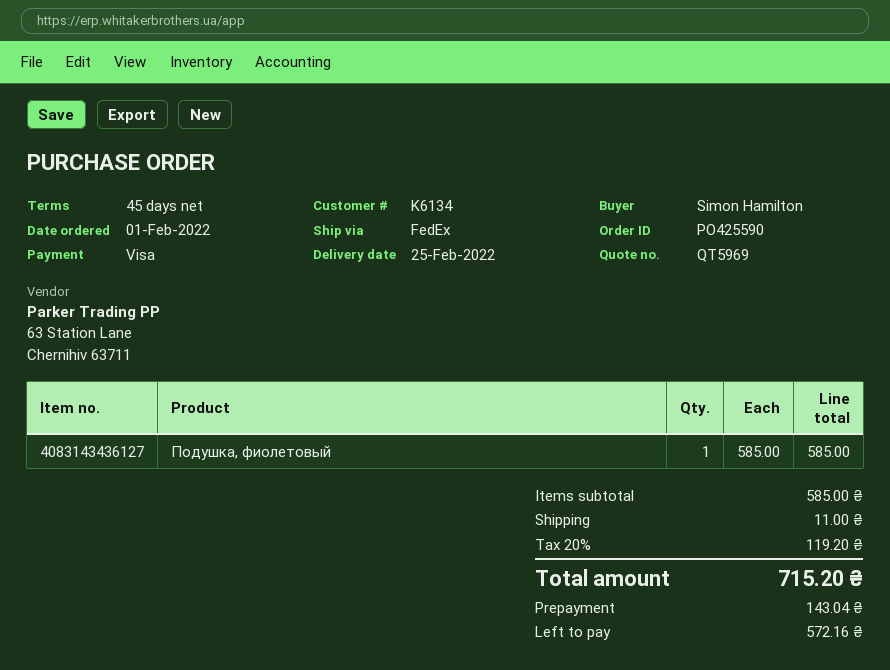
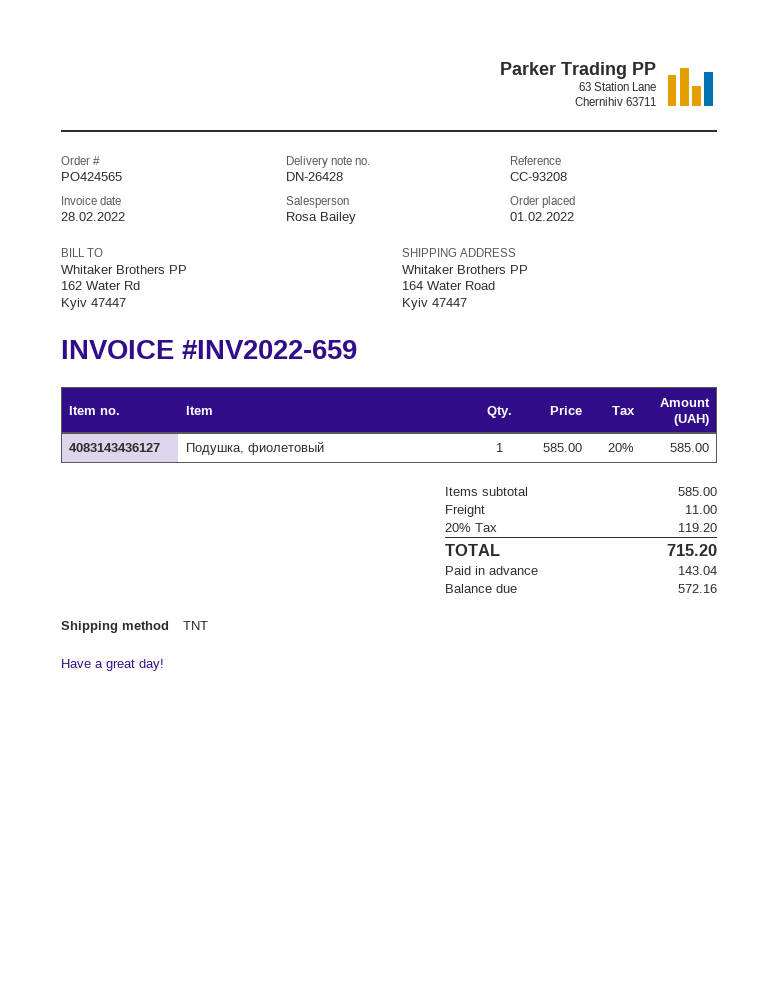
order number: PO425590 -> PO424565
shipping method: FedEx -> TNT

